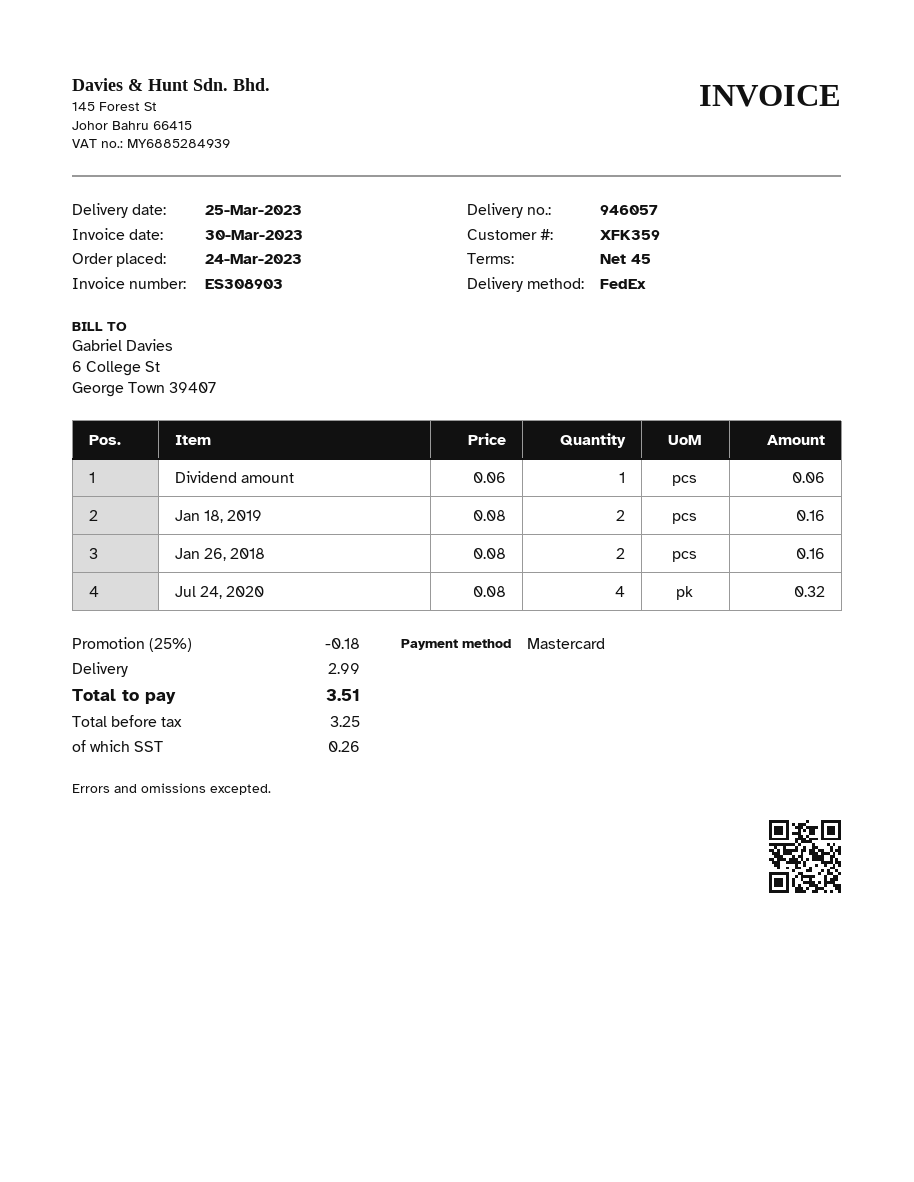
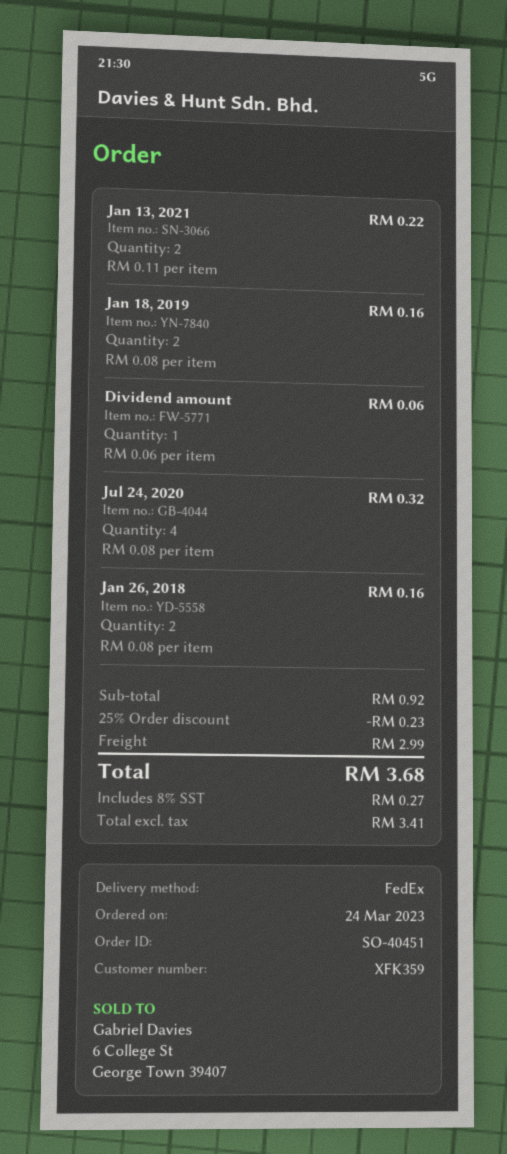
Jan 13, 2021: none -> 2 x 0.11 = 0.22
discount: 25% = 0.18 -> 25% = 0.23
net: 3.25 -> 3.41
tax: 0.26 -> 0.27
total: 3.51 -> 3.68

